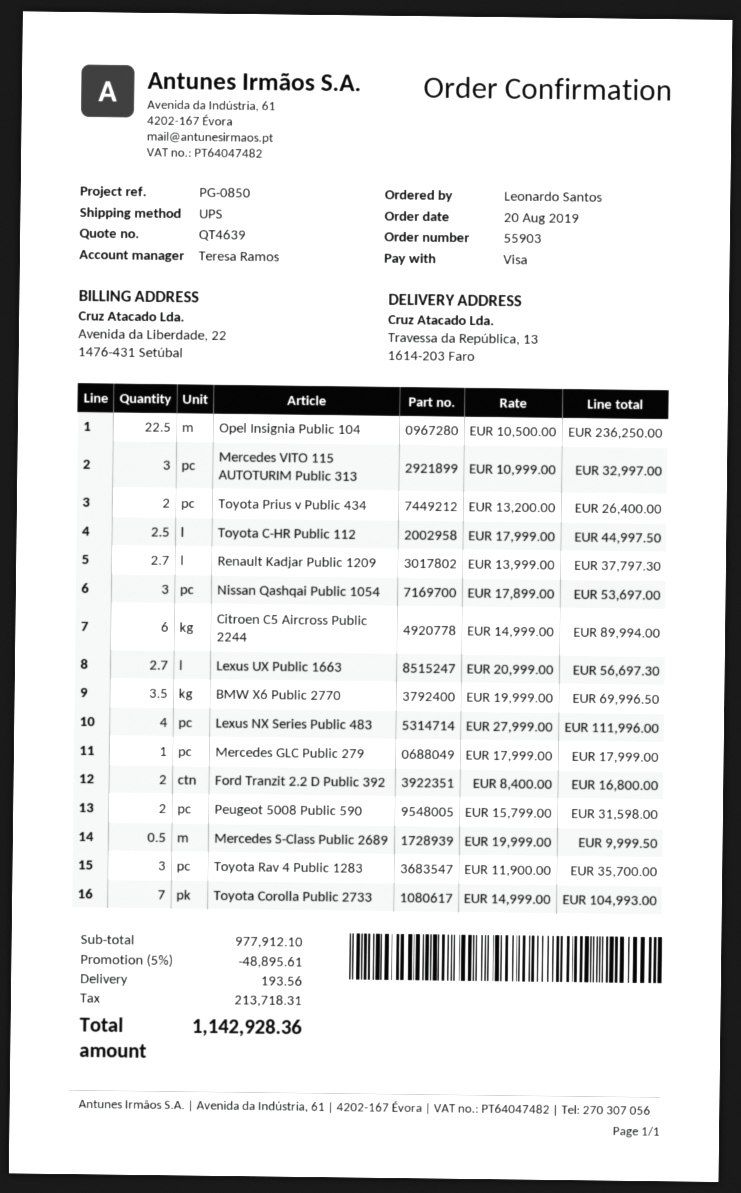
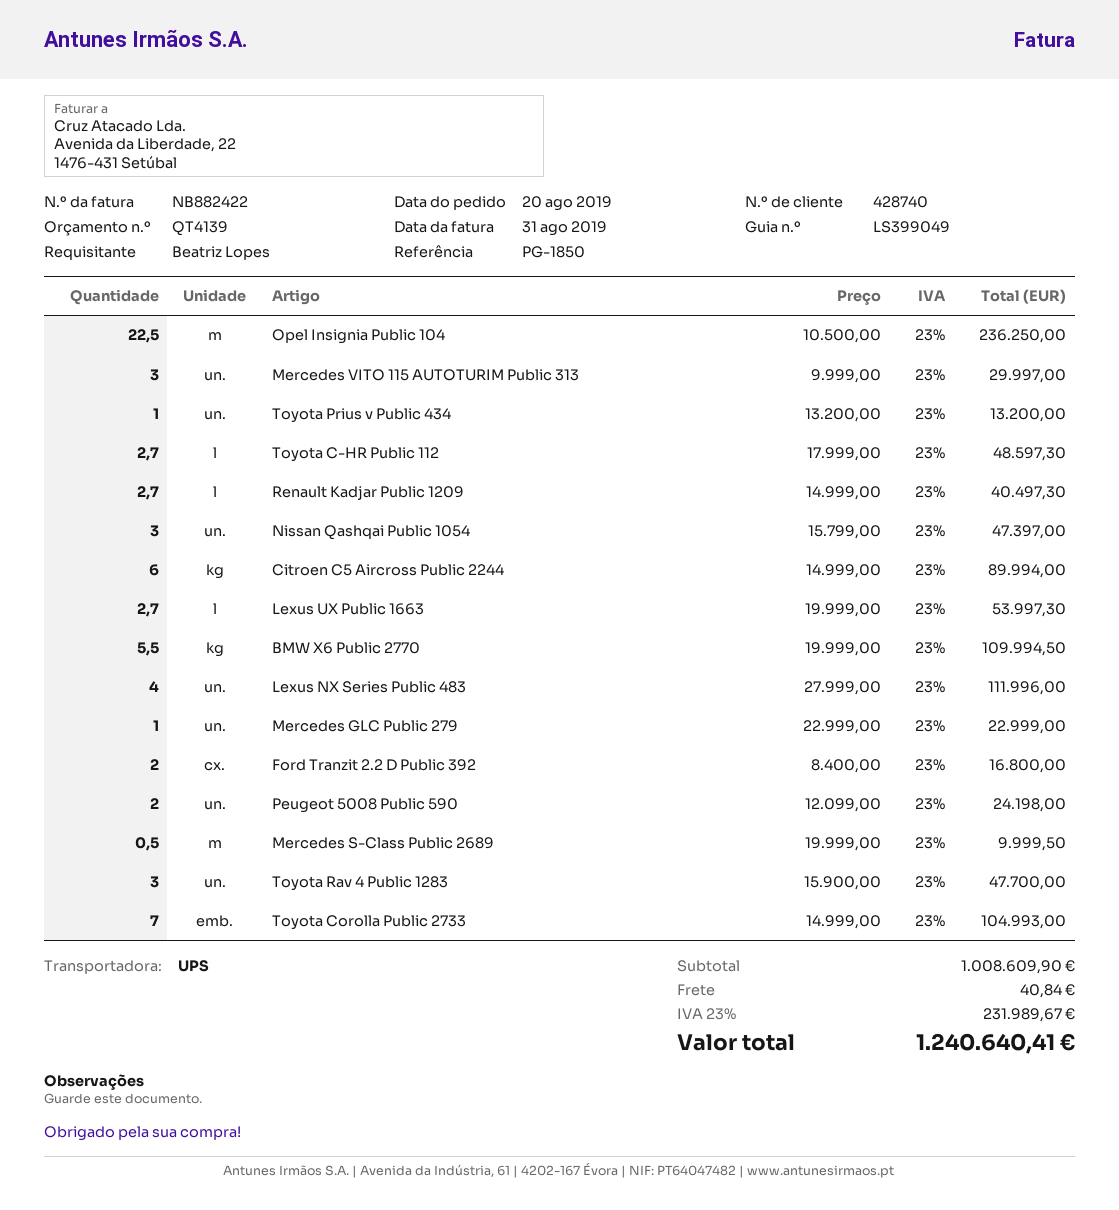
quote number: QT4639 -> QT4139
reference: PG-0850 -> PG-1850
ordered by: Leonardo Santos -> Beatriz Lopes
Mercedes VITO 115 AUTOTURIM Public 313: 3 x 10999.00 = 32997.00 -> 3 x 9999.00 = 29997.00
Toyota Prius v Public 434: 2 x 13200.00 = 26400.00 -> 1 x 13200.00 = 13200.00
Toyota C-HR Public 112: 2.5 x 17999.00 = 44997.50 -> 2.7 x 17999.00 = 48597.30
Renault Kadjar Public 1209: 2.7 x 13999.00 = 37797.30 -> 2.7 x 14999.00 = 40497.30
Nissan Qashqai Public 1054: 3 x 17899.00 = 53697.00 -> 3 x 15799.00 = 47397.00
Lexus UX Public 1663: 2.7 x 20999.00 = 56697.30 -> 2.7 x 19999.00 = 53997.30
BMW X6 Public 2770: 3.5 x 19999.00 = 69996.50 -> 5.5 x 19999.00 = 109994.50
Mercedes GLC Public 279: 1 x 17999.00 = 17999.00 -> 1 x 22999.00 = 22999.00
Peugeot 5008 Public 590: 2 x 15799.00 = 31598.00 -> 2 x 12099.00 = 24198.00
Toyota Rav 4 Public 1283: 3 x 11900.00 = 35700.00 -> 3 x 15900.00 = 47700.00
subtotal: 977912.10 -> 1008609.90
discount: 5% = 48895.61 -> none
shipping: 193.56 -> 40.84
tax: 213718.31 -> 231989.67
total: 1142928.36 -> 1240640.41

